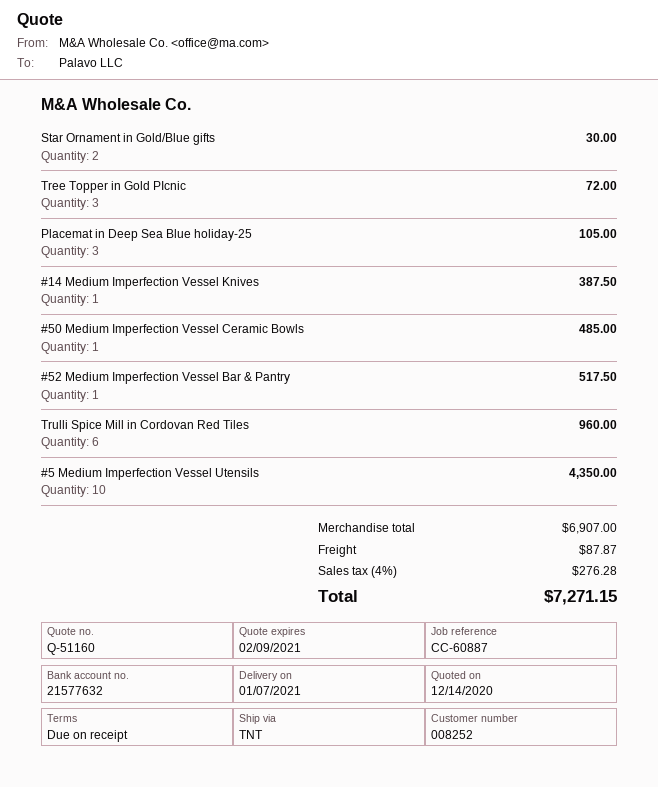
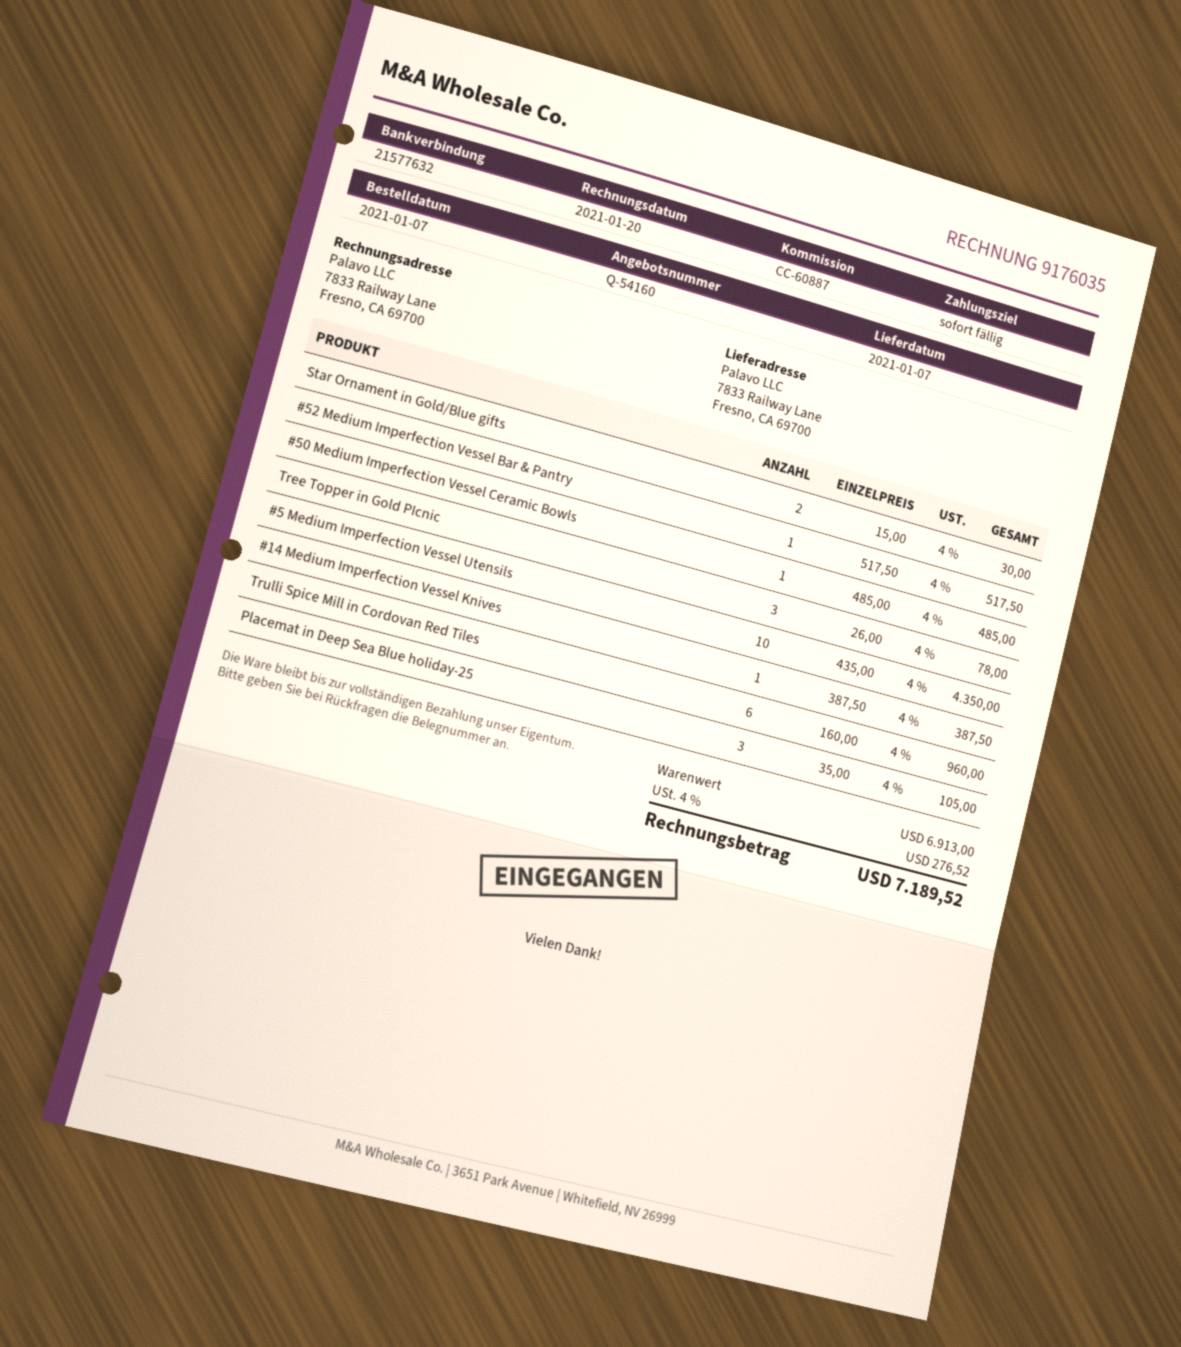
quote number: Q-51160 -> Q-54160
Tree Topper in Gold PIcnic: 3 for 72.00 -> 3 for 78.00
subtotal: 6907.00 -> 6913.00
shipping: 87.87 -> none
tax: 4% = 276.28 -> 4% = 276.52
total: 7271.15 -> 7189.52

